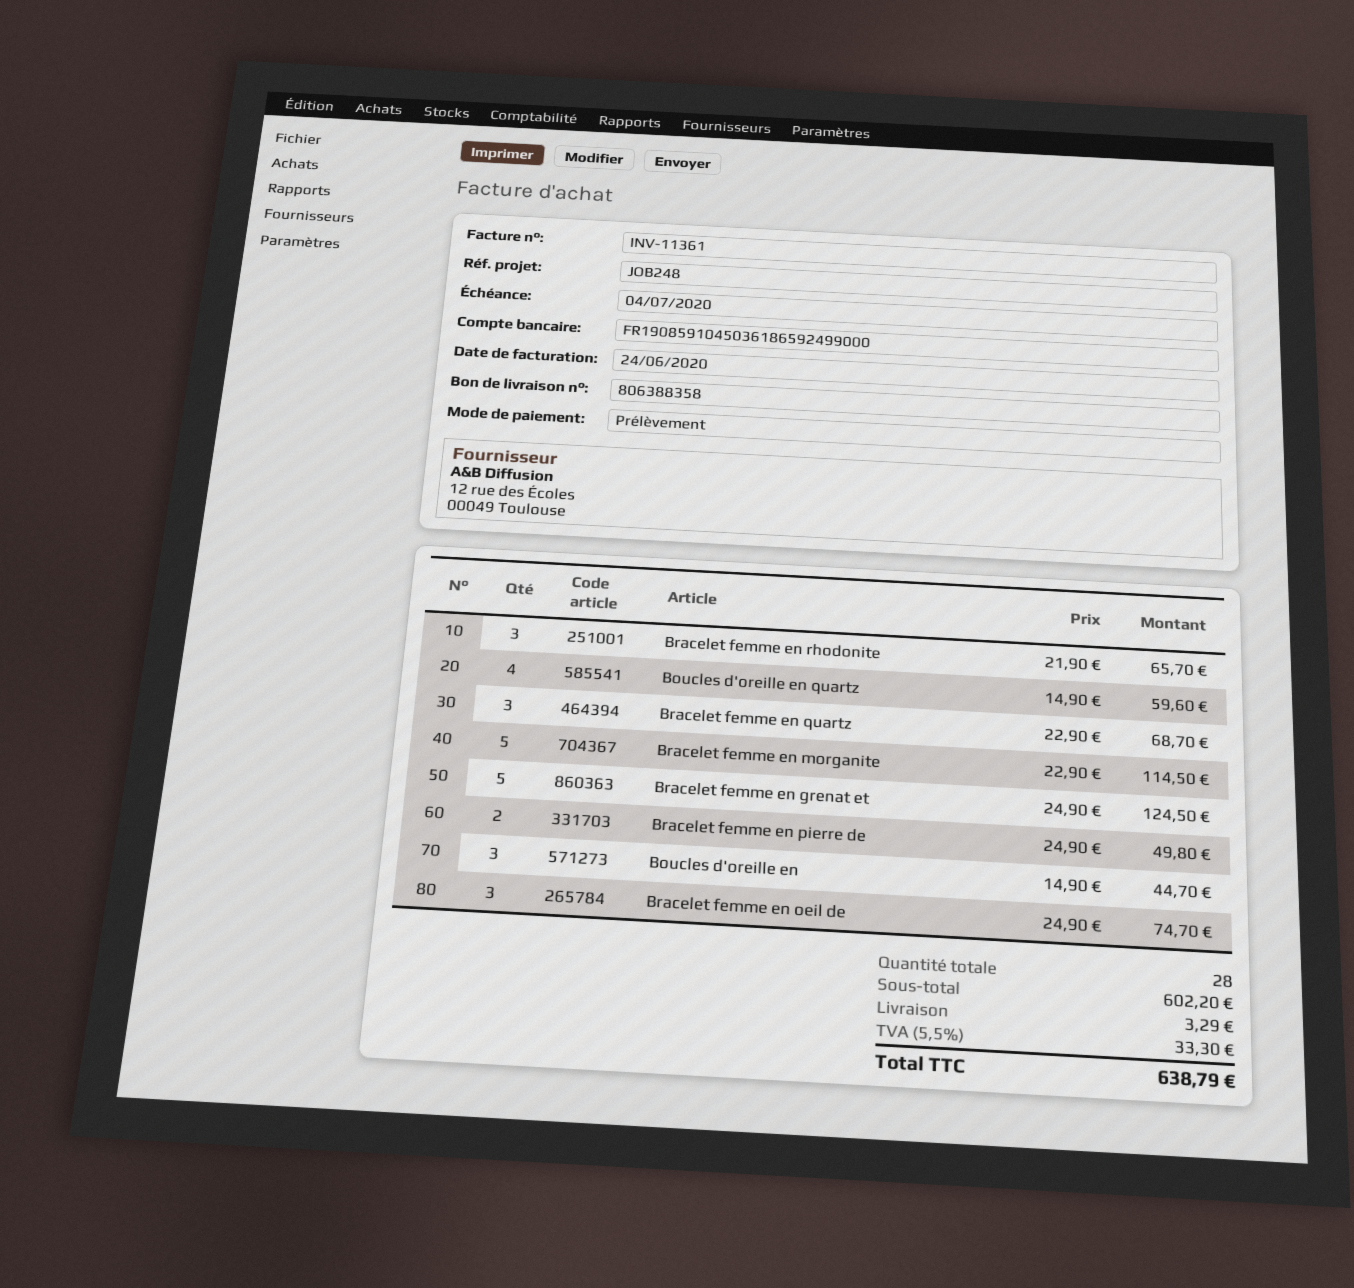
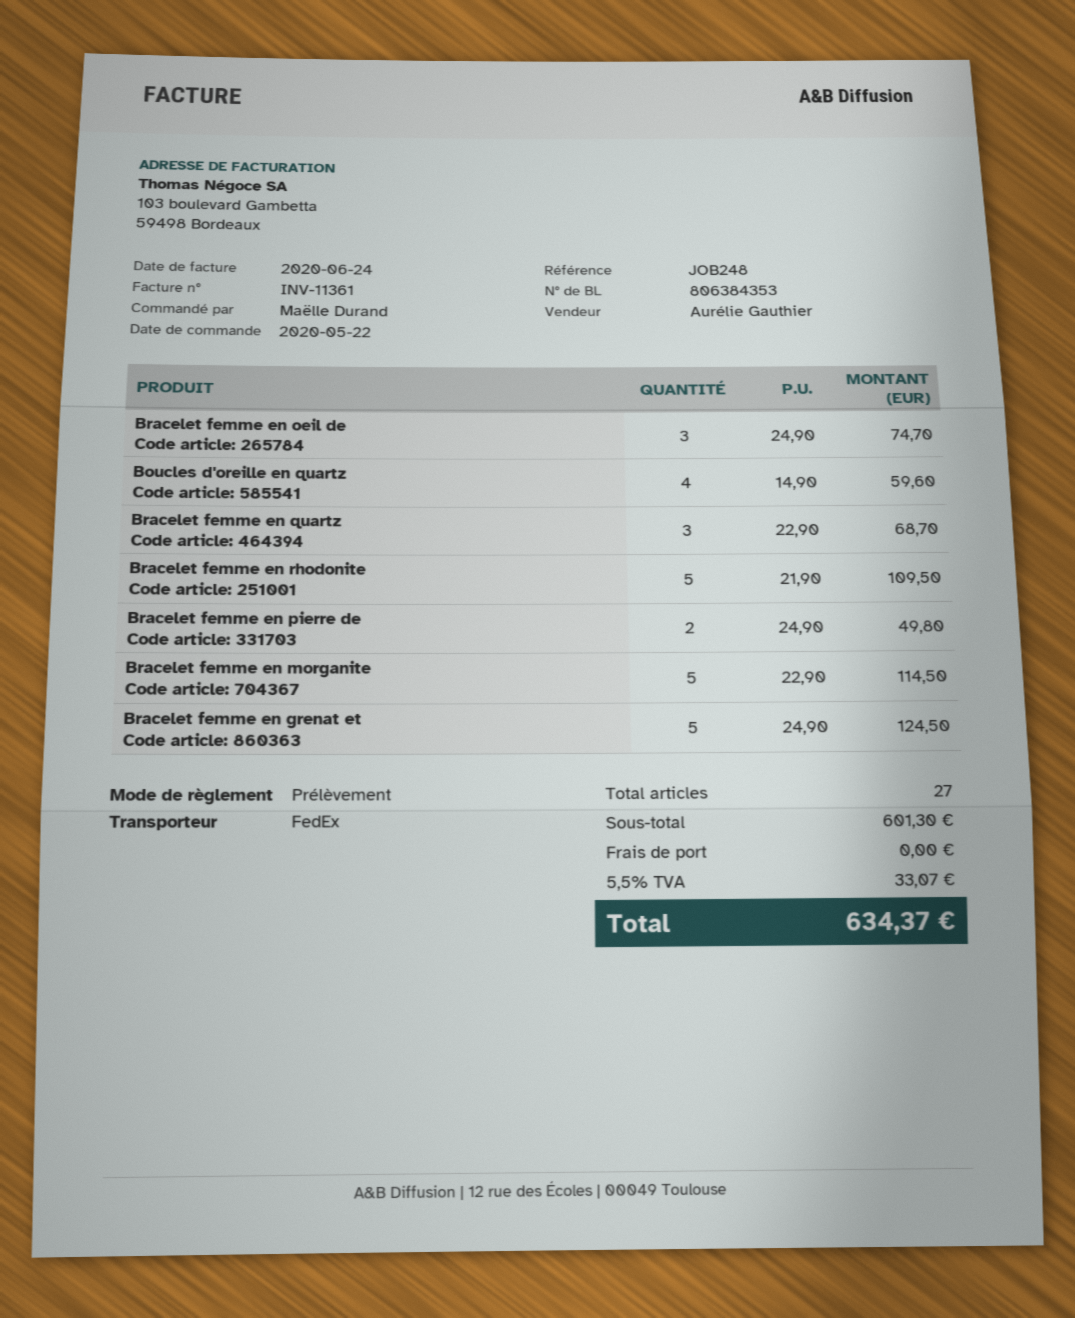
delivery note number: 806388358 -> 806384353
Bracelet femme en rhodonite: 3 x 21.90 = 65.70 -> 5 x 21.90 = 109.50
Boucles d'oreille en: 3 x 14.90 = 44.70 -> none
total quantity: 28 -> 27
subtotal: 602.20 -> 601.30
shipping: 3.29 -> 0.00
tax: 5.5% = 33.30 -> 5.5% = 33.07
total: 638.79 -> 634.37

